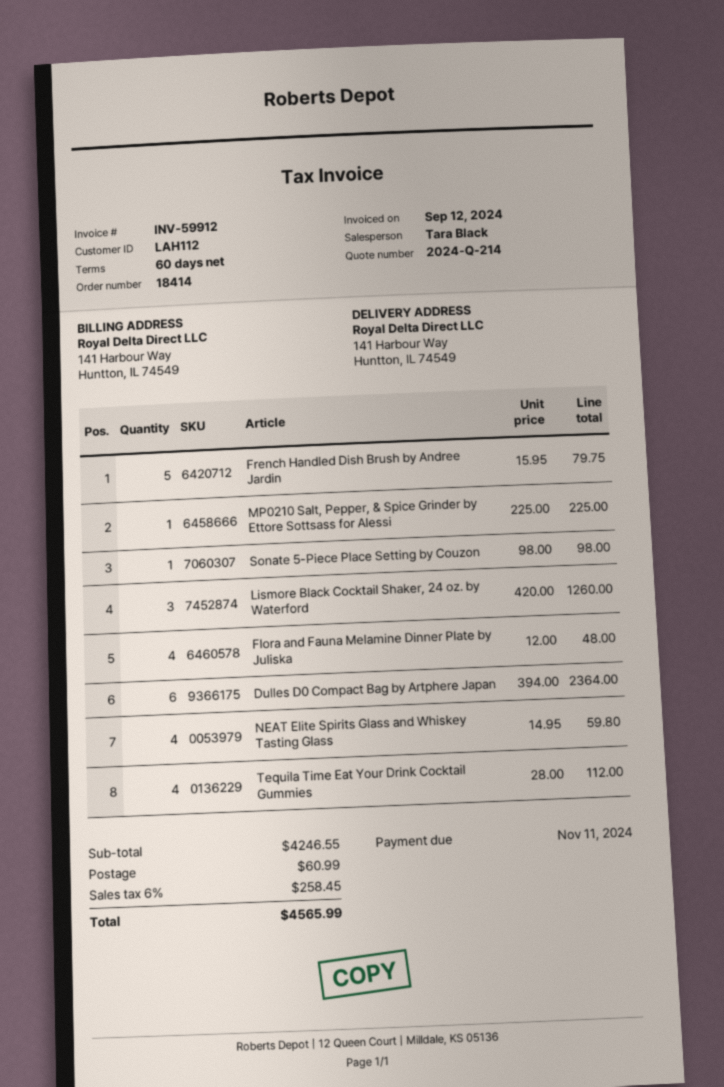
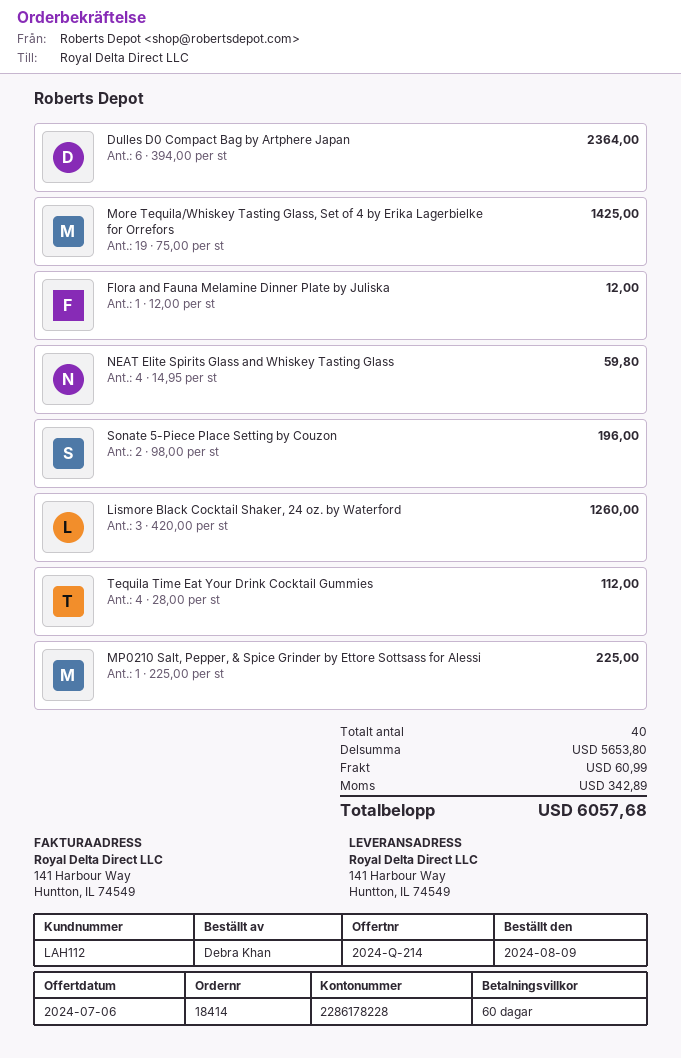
French Handled Dish Brush by Andree Jardin: 5 x 15.95 = 79.75 -> none
Sonate 5-Piece Place Setting by Couzon: 1 x 98.00 = 98.00 -> 2 x 98.00 = 196.00
Flora and Fauna Melamine Dinner Plate by Juliska: 4 x 12.00 = 48.00 -> 1 x 12.00 = 12.00
More Tequila/Whiskey Tasting Glass, Set of 4 by Erika Lagerbielke for Orrefors: none -> 19 x 75.00 = 1425.00
subtotal: 4246.55 -> 5653.80
tax: 258.45 -> 342.89
total: 4565.99 -> 6057.68

